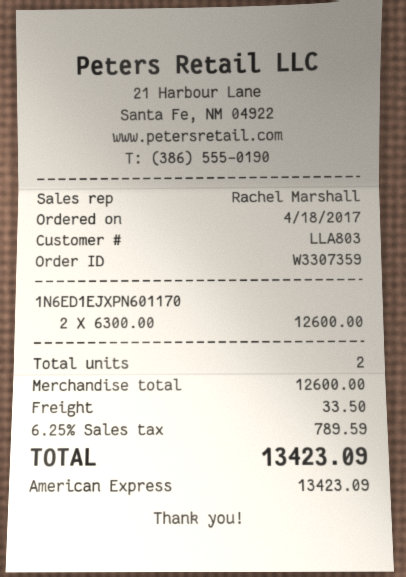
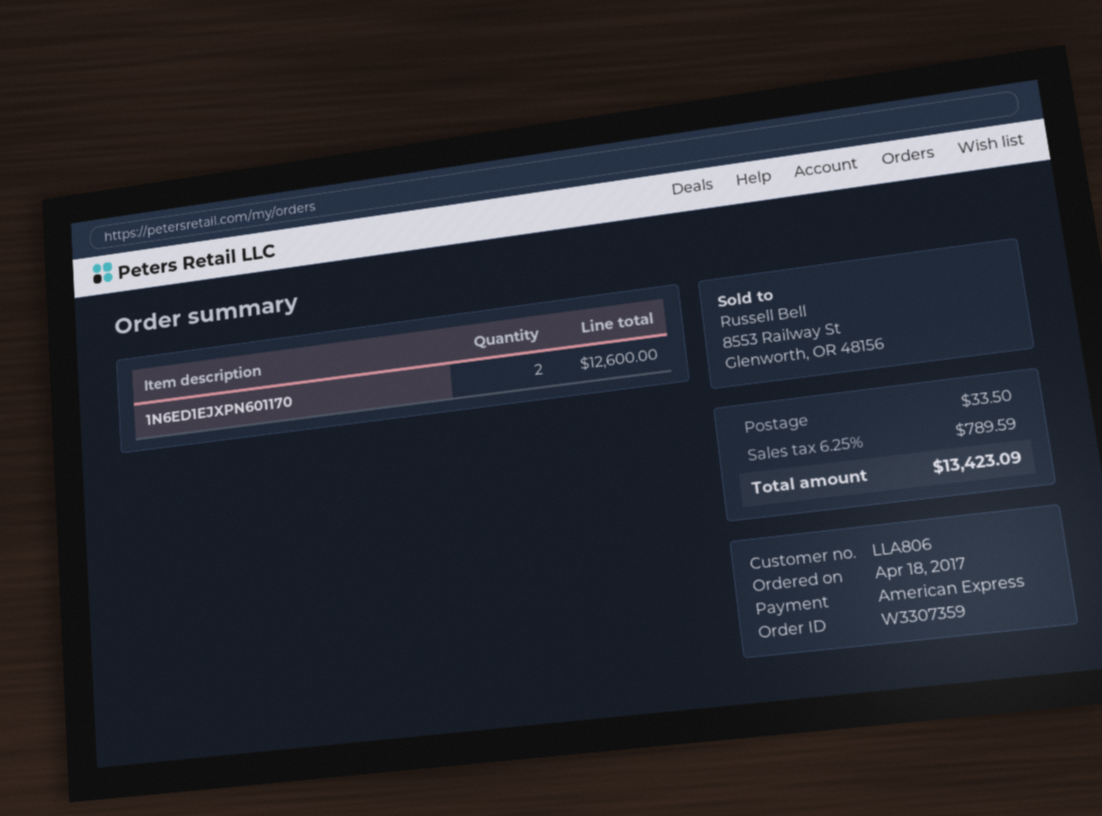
customer number: LLA803 -> LLA806

